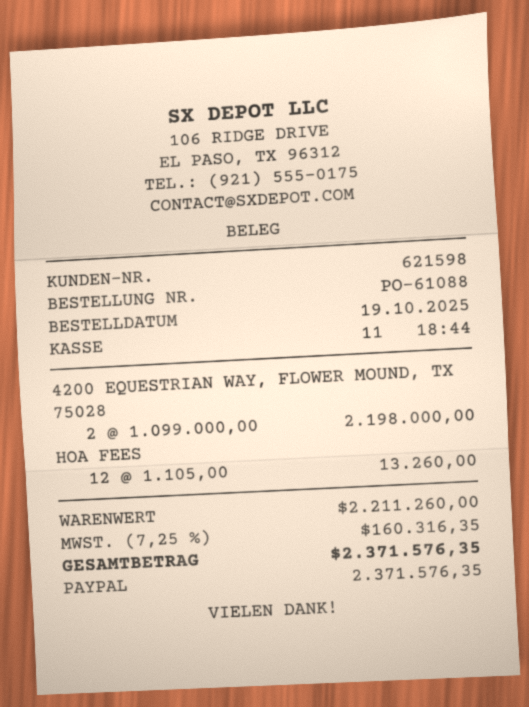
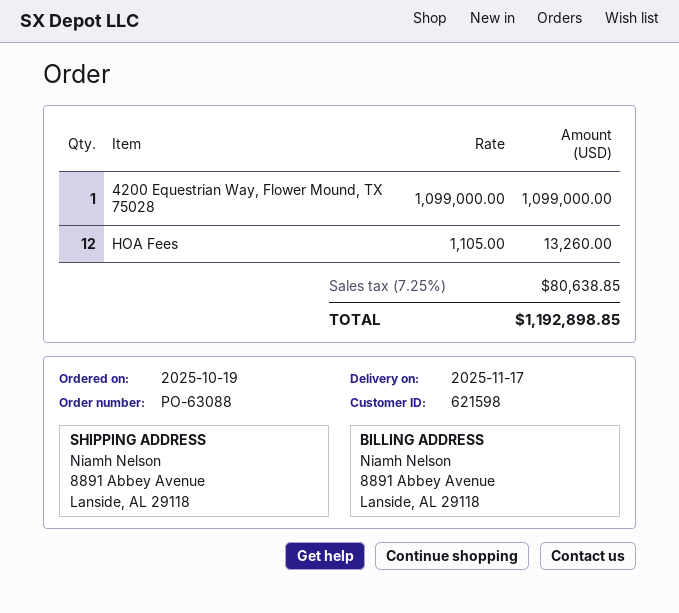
order number: PO-61088 -> PO-63088
4200 EQUESTRIAN WAY, FLOWER MOUND, TX 75028: 2 x 1099000.00 = 2198000.00 -> 1 x 1099000.00 = 1099000.00
tax: 7.25% = 160316.35 -> 7.25% = 80638.85
total: 2371576.35 -> 1192898.85

